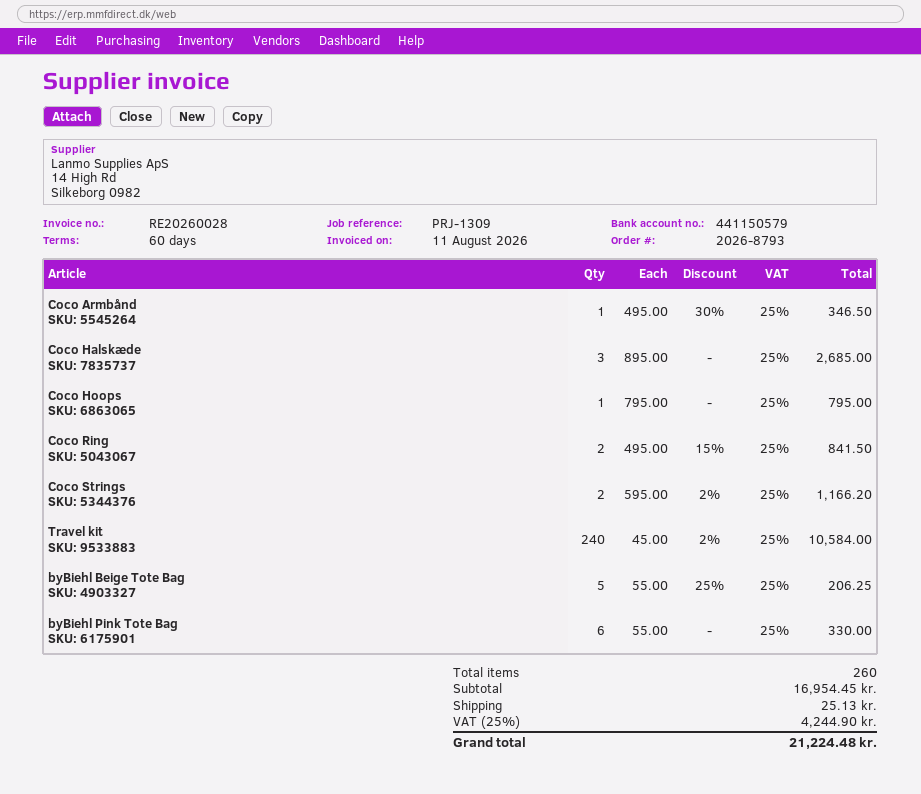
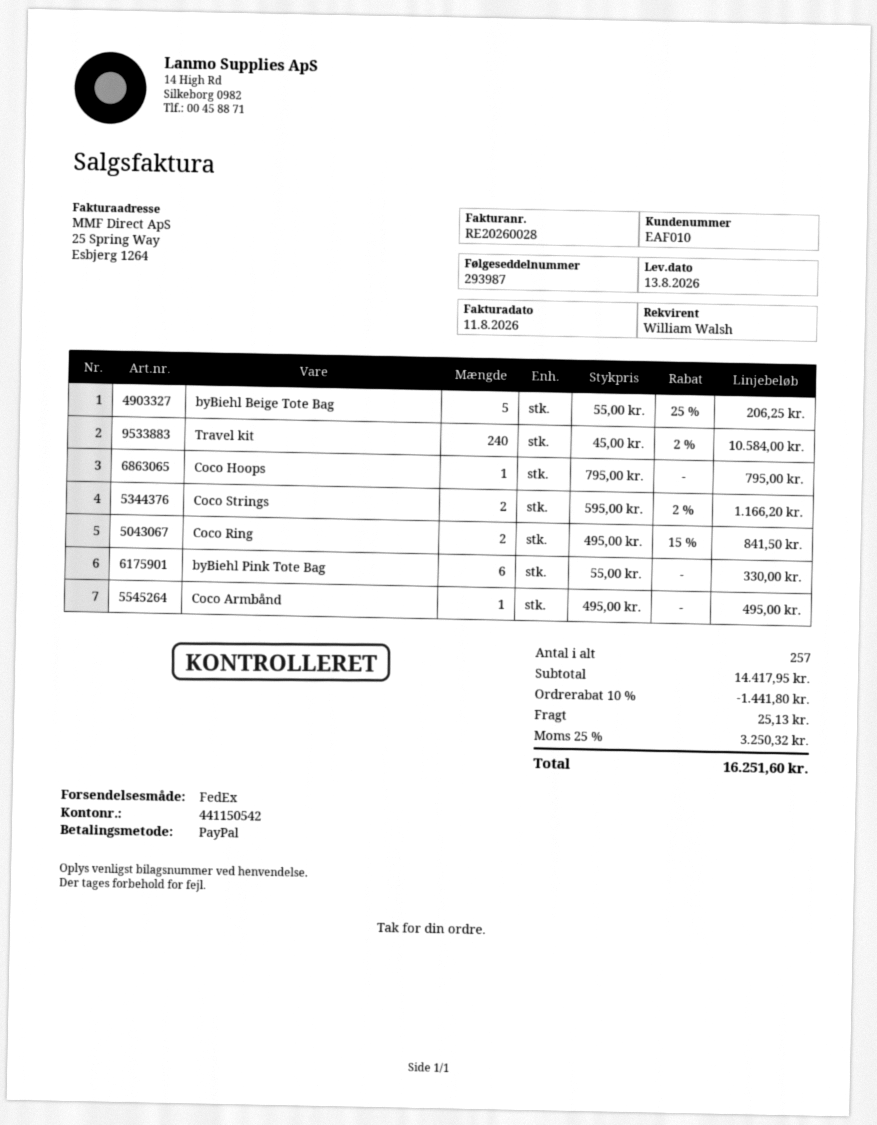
bank account: 441150579 -> 441150542
Coco Armbånd: 1 x 495.00 - 30% = 346.50 -> 1 x 495.00 = 495.00
Coco Halskæde: 3 x 895.00 = 2685.00 -> none
total quantity: 260 -> 257
subtotal: 16954.45 -> 14417.95
discount: none -> 10% = 1441.80
tax: 25% = 4244.90 -> 25% = 3250.32
total: 21224.48 -> 16251.60

